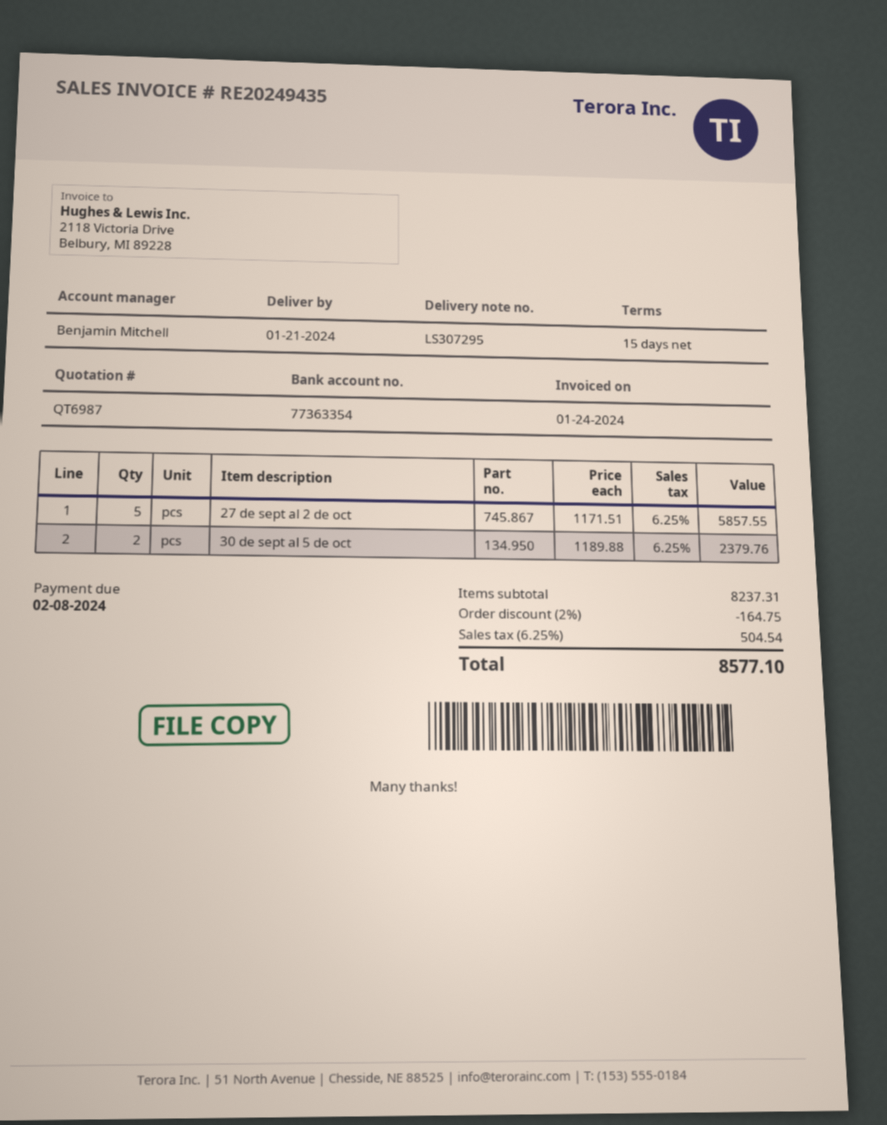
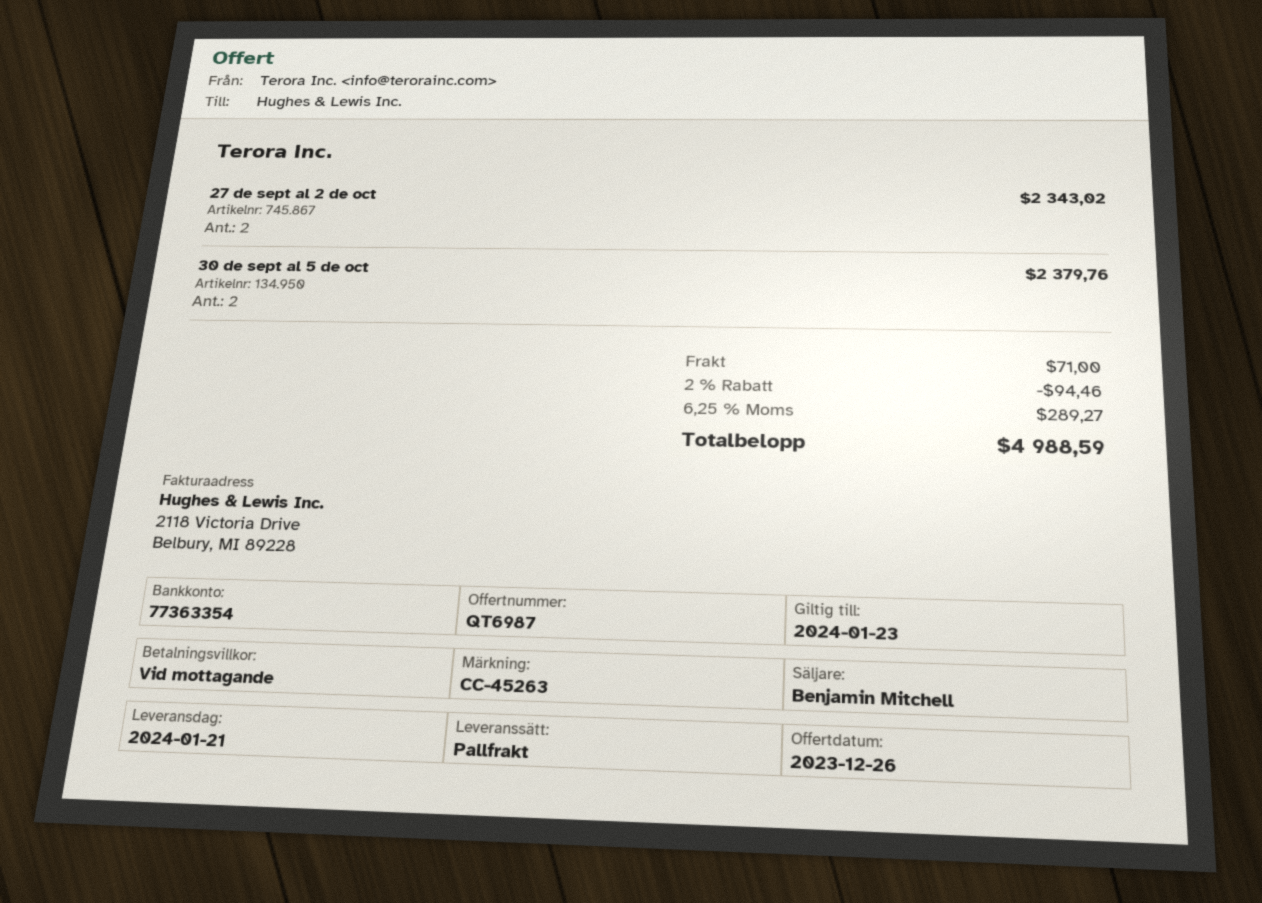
payment terms: 15 days -> on receipt
27 de sept al 2 de oct: 5 for 5857.55 -> 2 for 2343.02
discount: 2% = 164.75 -> 2% = 94.46
shipping: none -> 71.00
tax: 6.25% = 504.54 -> 6.25% = 289.27
total: 8577.10 -> 4988.59

